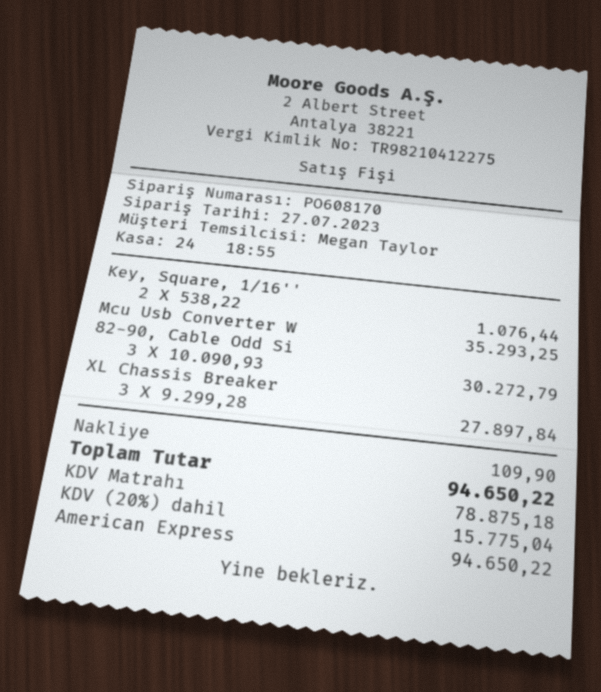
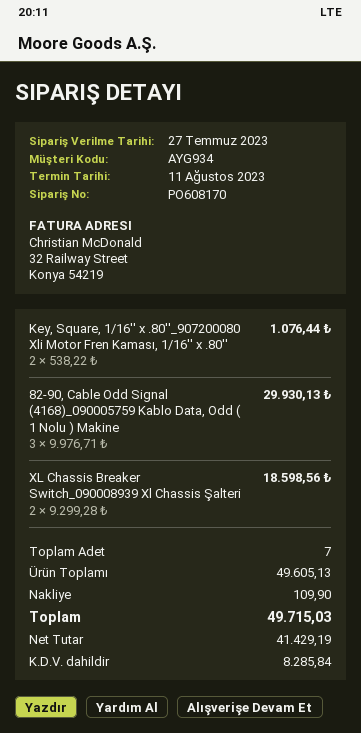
Mcu Usb Converter W: 1 x 35293.25 = 35293.25 -> none
82-90, Cable Odd Si: 3 x 10090.93 = 30272.79 -> 3 x 9976.71 = 29930.13
XL Chassis Breaker: 3 x 9299.28 = 27897.84 -> 2 x 9299.28 = 18598.56
net: 78875.18 -> 41429.19
tax: 15775.04 -> 8285.84
total: 94650.22 -> 49715.03

